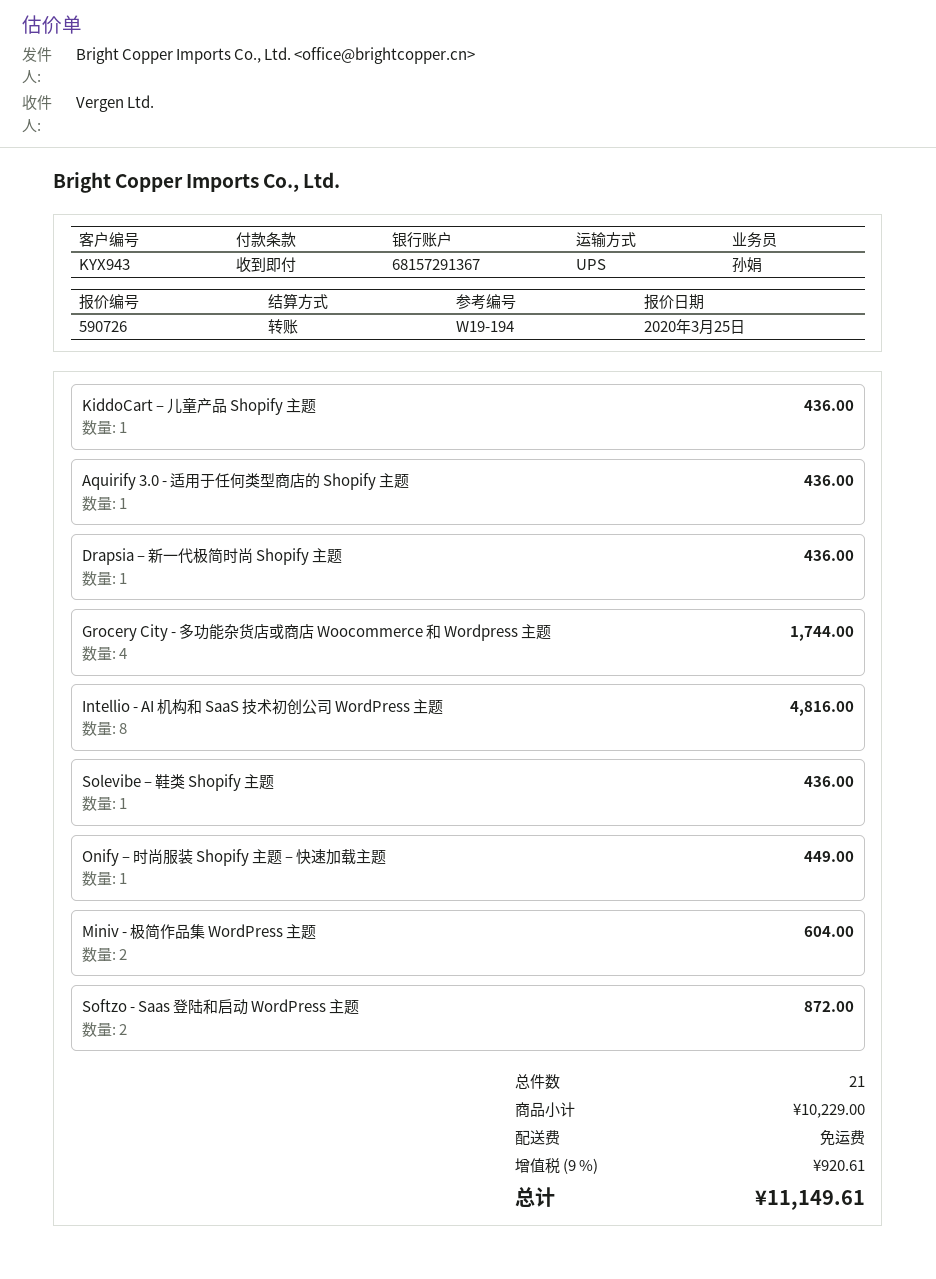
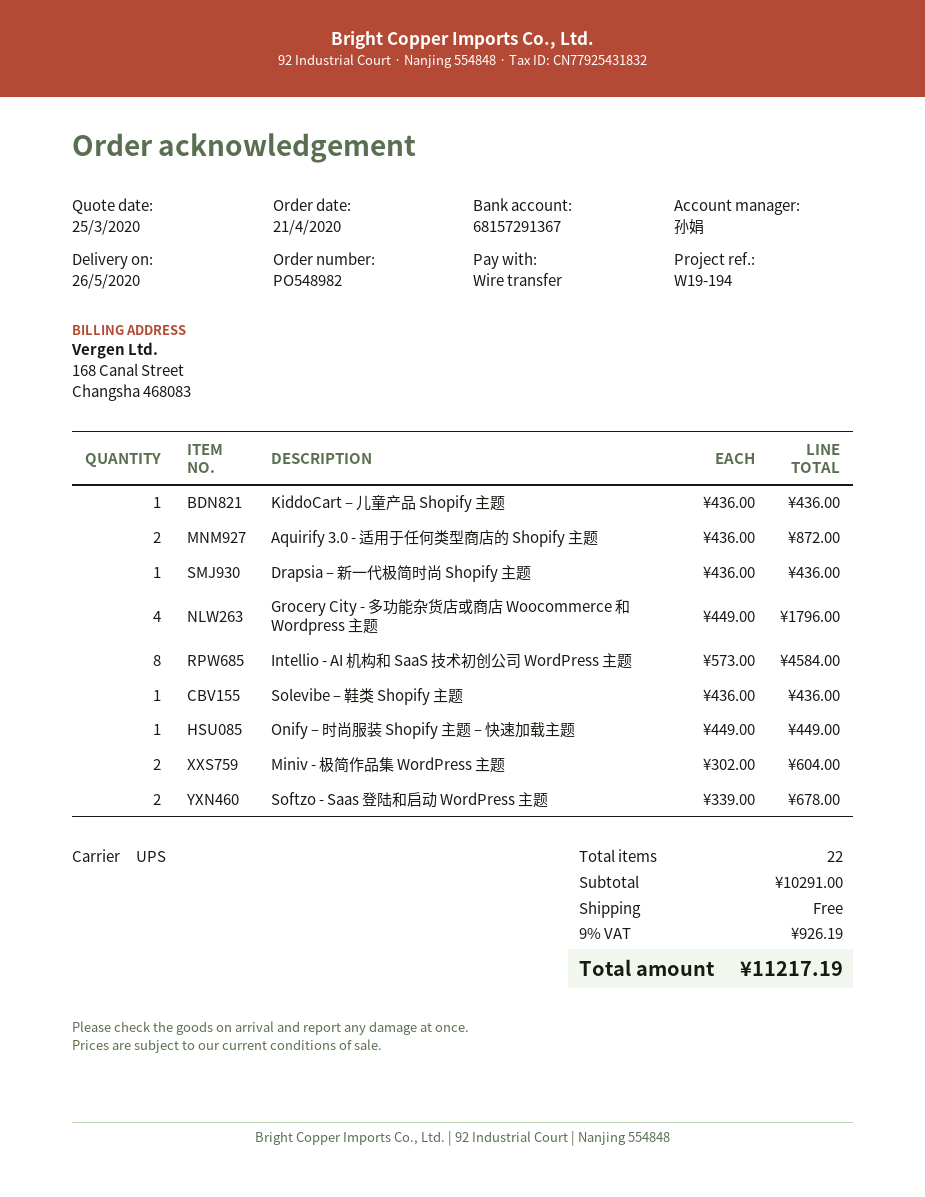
Aquirify 3.0 - 适用于任何类型商店的 Shopify 主题: 1 for 436.00 -> 2 for 872.00
Grocery City - 多功能杂货店或商店 Woocommerce 和 Wordpress 主题: 4 for 1744.00 -> 4 for 1796.00
Intellio - AI 机构和 SaaS 技术初创公司 WordPress 主题: 8 for 4816.00 -> 8 for 4584.00
Softzo - Saas 登陆和启动 WordPress 主题: 2 for 872.00 -> 2 for 678.00
total quantity: 21 -> 22
subtotal: 10229.00 -> 10291.00
tax: 9% = 920.61 -> 9% = 926.19
total: 11149.61 -> 11217.19

